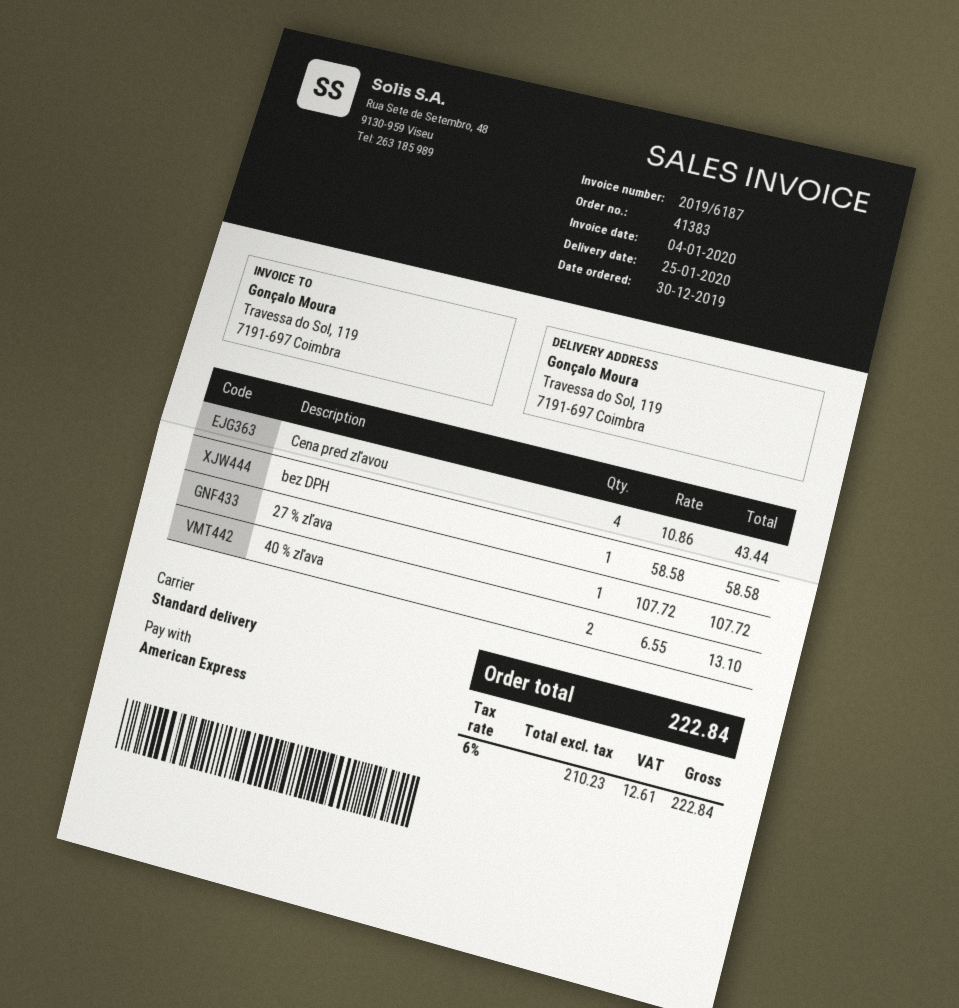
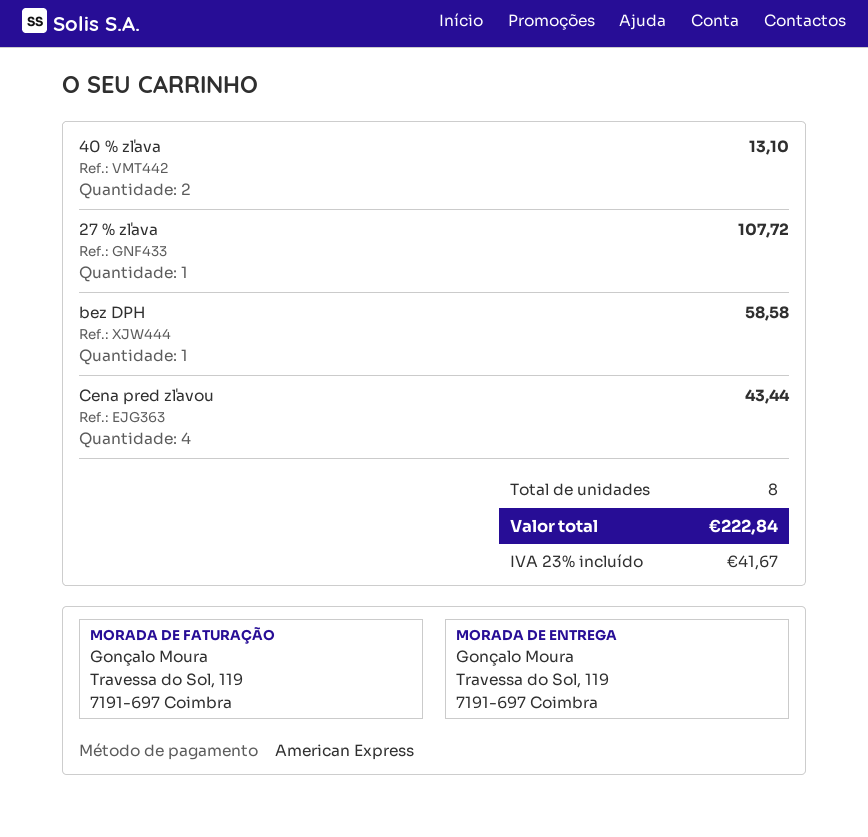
tax: 6% = 12.61 -> 23% = 41.67

